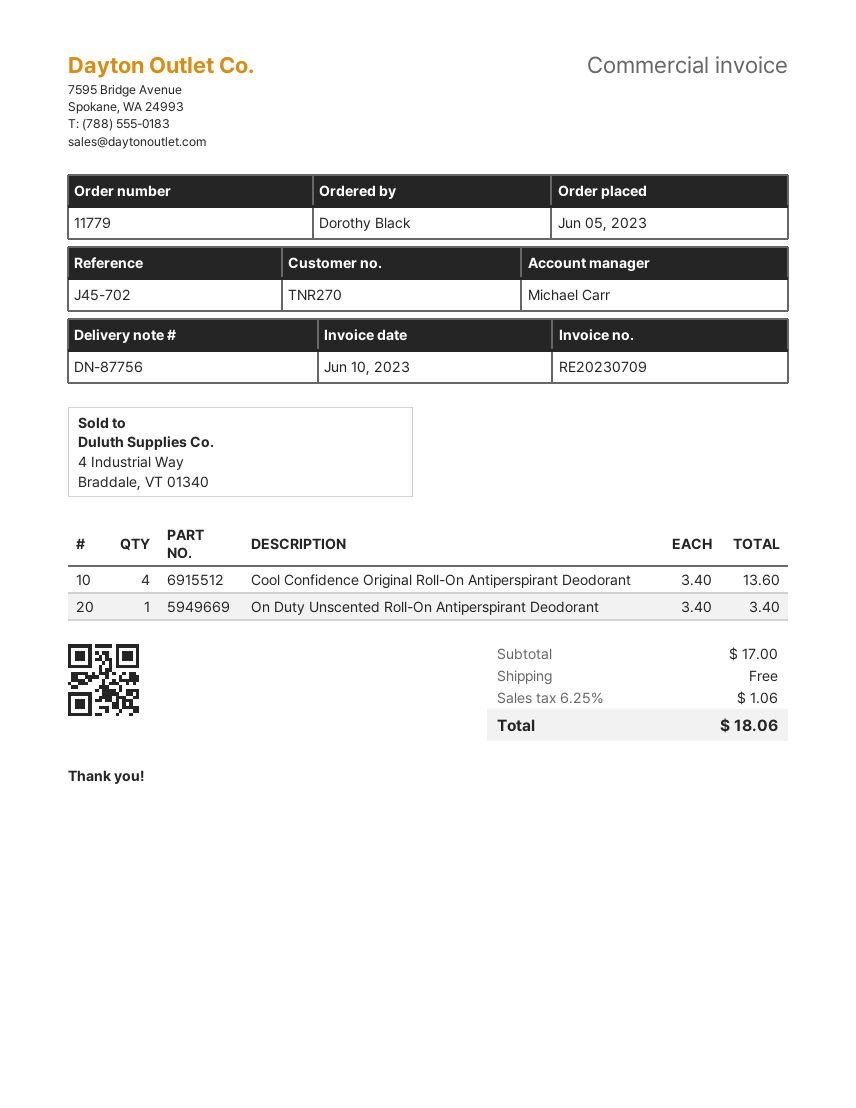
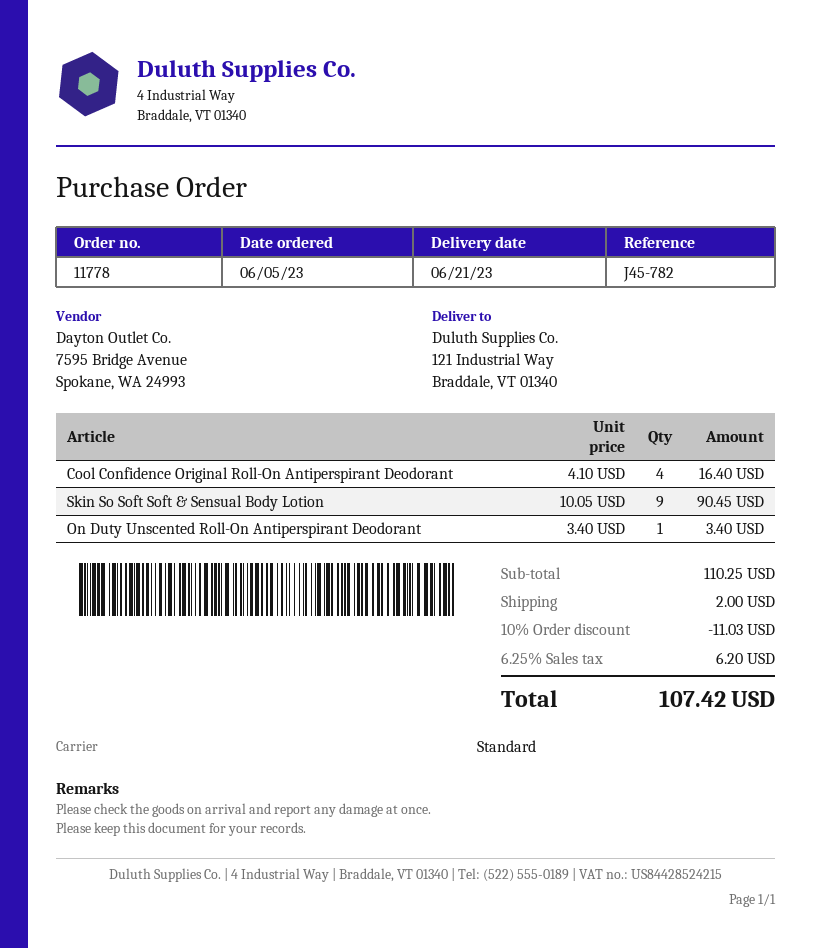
order number: 11779 -> 11778
reference: J45-702 -> J45-782
Cool Confidence Original Roll-On Antiperspirant Deodorant: 4 x 3.40 = 13.60 -> 4 x 4.10 = 16.40
Skin So Soft Soft & Sensual Body Lotion: none -> 9 x 10.05 = 90.45
subtotal: 17.00 -> 110.25
discount: none -> 10% = 11.03
shipping: 0.00 -> 2.00
tax: 6.25% = 1.06 -> 6.25% = 6.20
total: 18.06 -> 107.42

